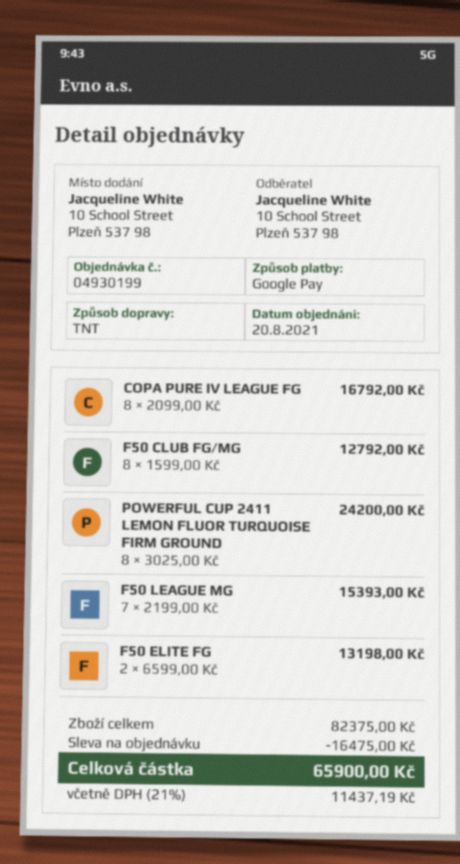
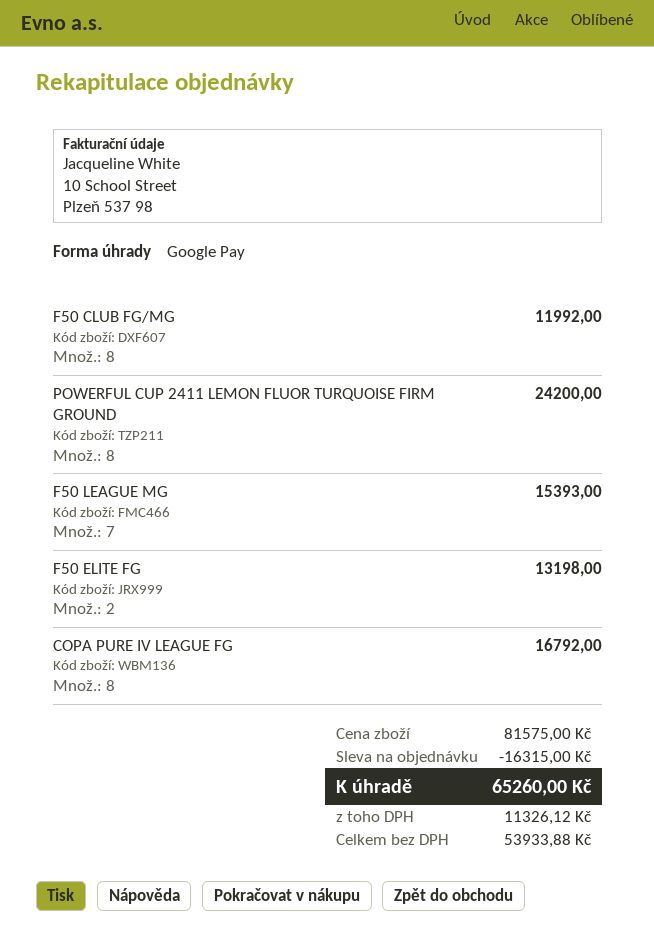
F50 CLUB FG/MG: 8 for 12792.00 -> 8 for 11992.00
subtotal: 82375.00 -> 81575.00
discount: 16475.00 -> 16315.00
tax: 11437.19 -> 11326.12
total: 65900.00 -> 65260.00

